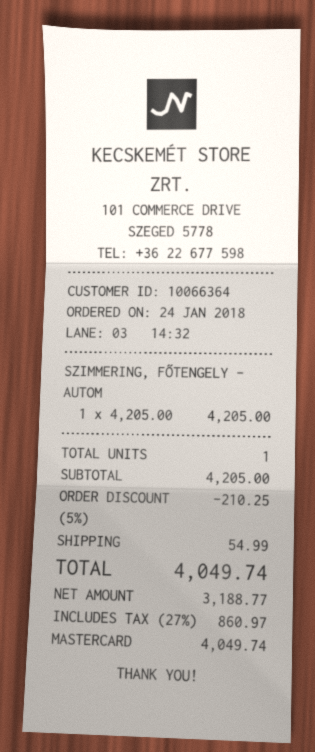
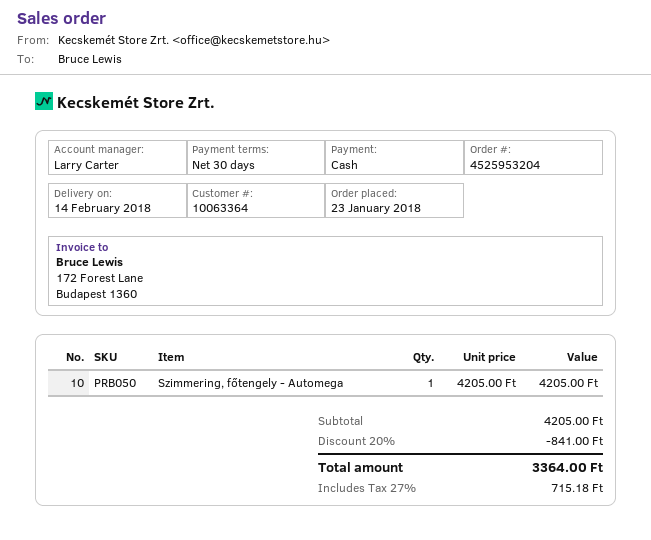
order date: 2018-01-24 -> 2018-01-23
customer number: 10066364 -> 10063364
payment method: Mastercard -> cash
discount: 5% = 210.25 -> 20% = 841.00
shipping: 54.99 -> none
tax: 27% = 860.97 -> 27% = 715.18
total: 4049.74 -> 3364.00

